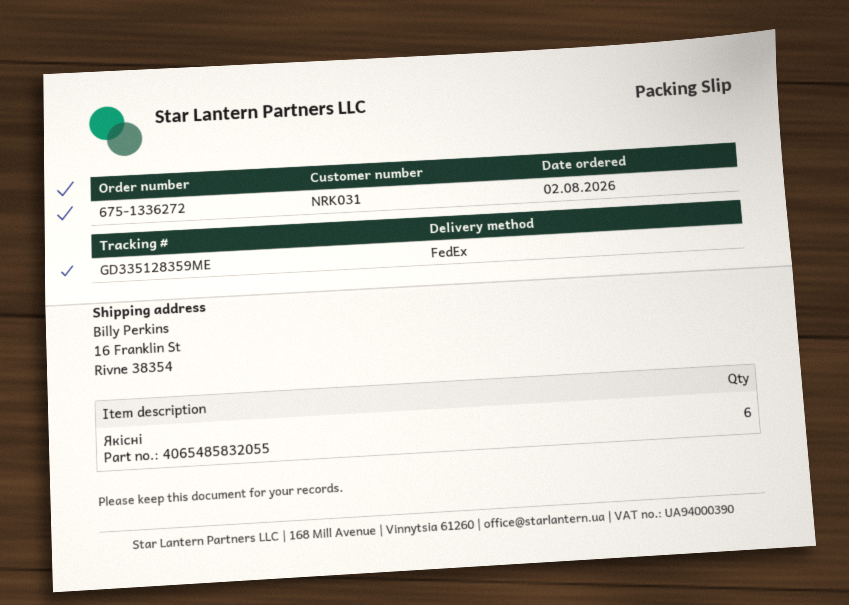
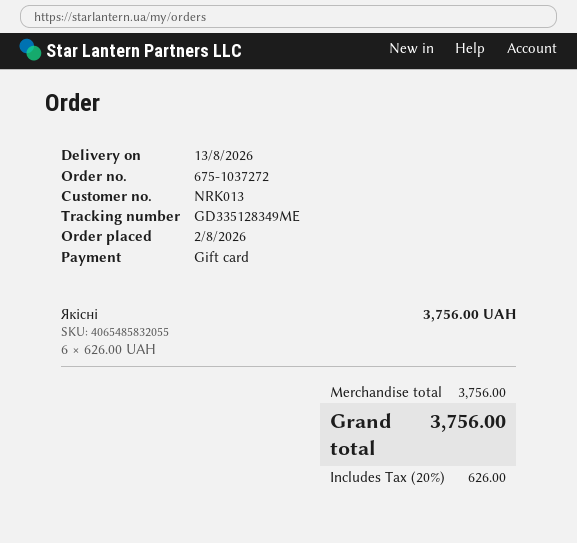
order number: 675-1336272 -> 675-1037272
customer number: NRK031 -> NRK013
tracking number: GD335128359ME -> GD335128349ME

